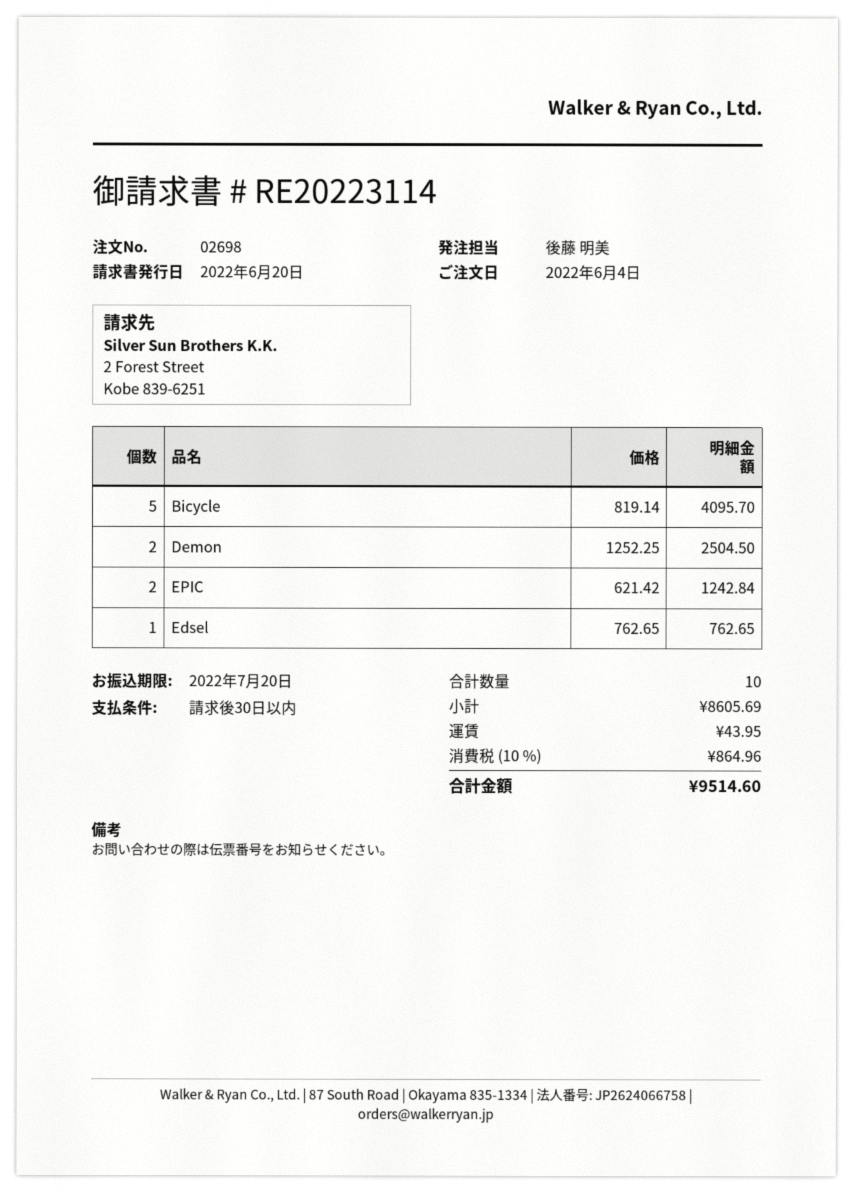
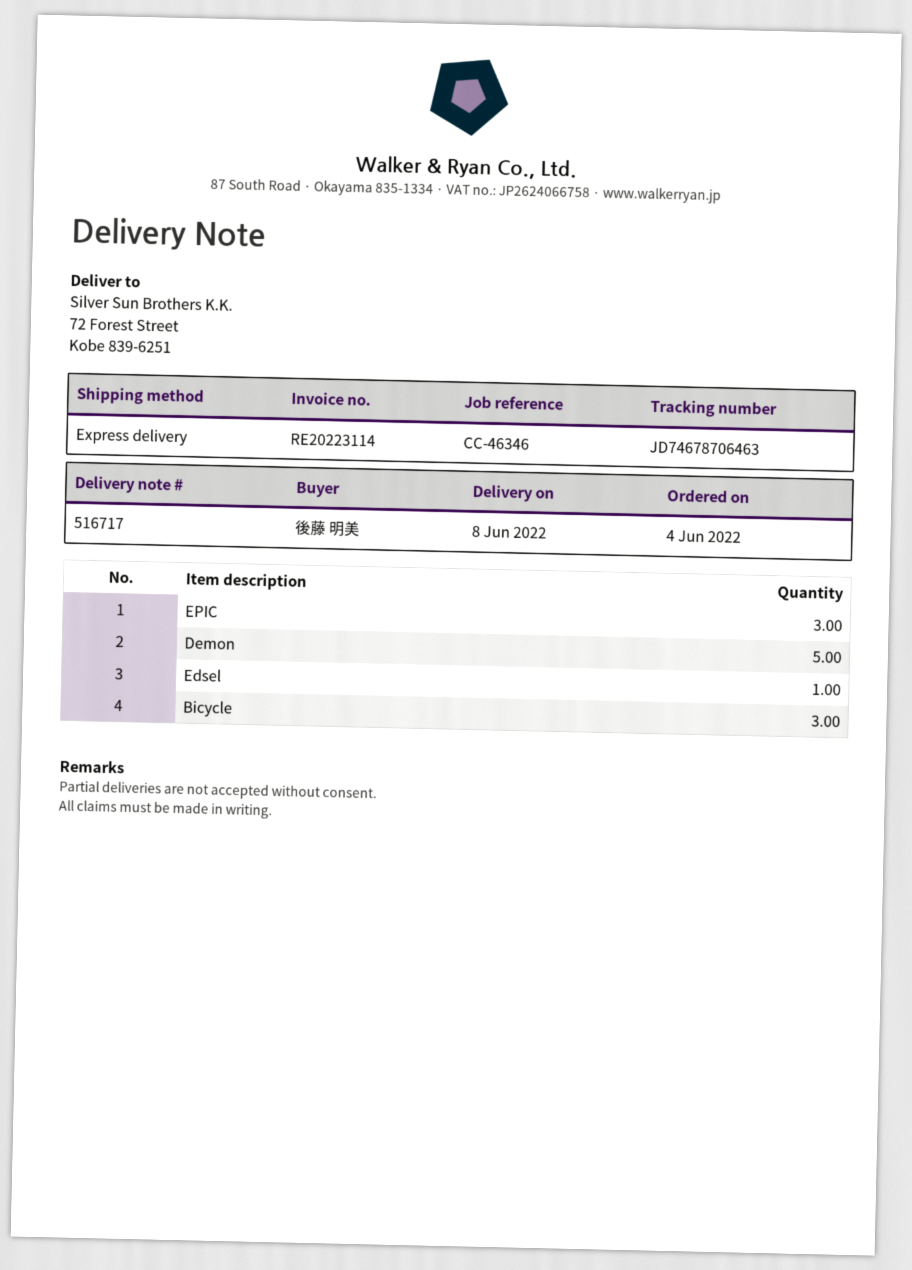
Bicycle: 5 -> 3
Demon: 2 -> 5
EPIC: 2 -> 3

